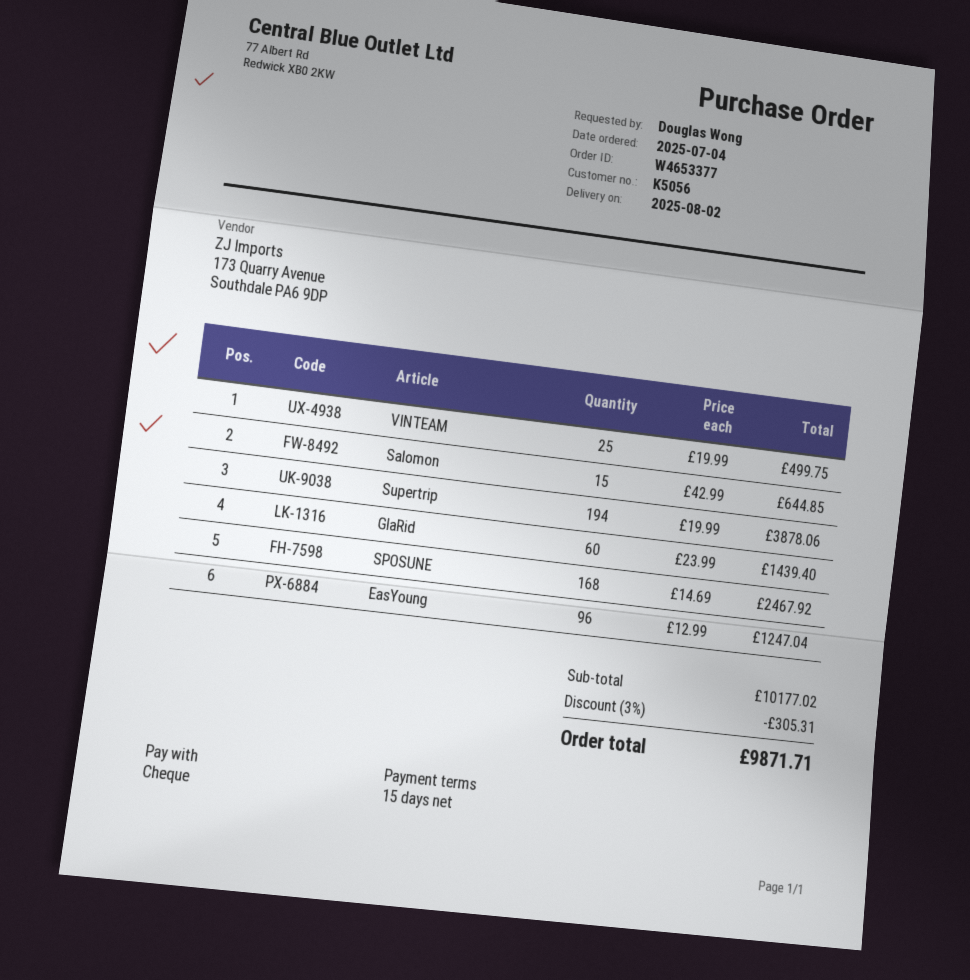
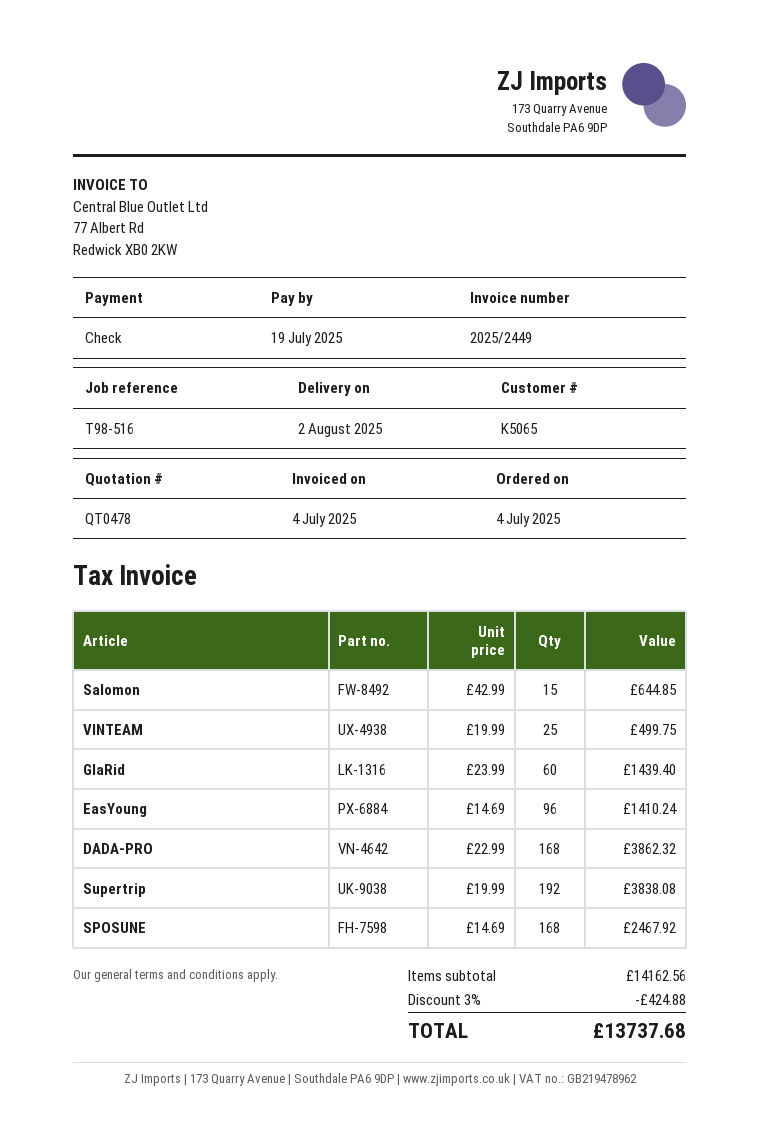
customer number: K5056 -> K5065
Supertrip: 194 x 19.99 = 3878.06 -> 192 x 19.99 = 3838.08
EasYoung: 96 x 12.99 = 1247.04 -> 96 x 14.69 = 1410.24
DADA-PRO: none -> 168 x 22.99 = 3862.32
subtotal: 10177.02 -> 14162.56
discount: 3% = 305.31 -> 3% = 424.88
total: 9871.71 -> 13737.68

